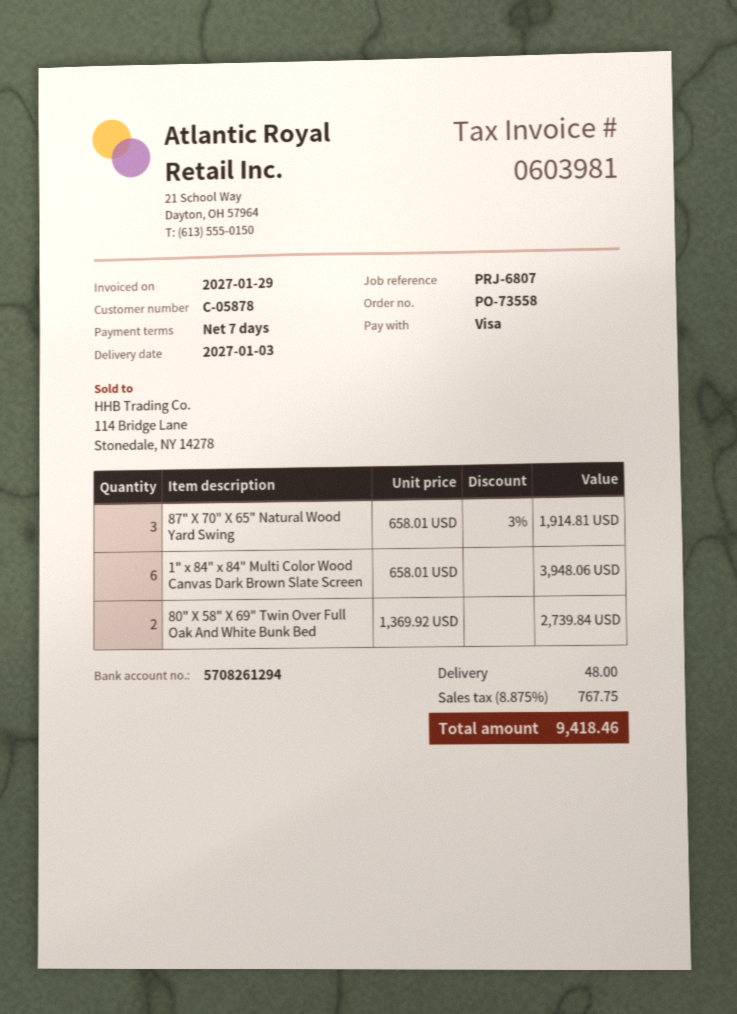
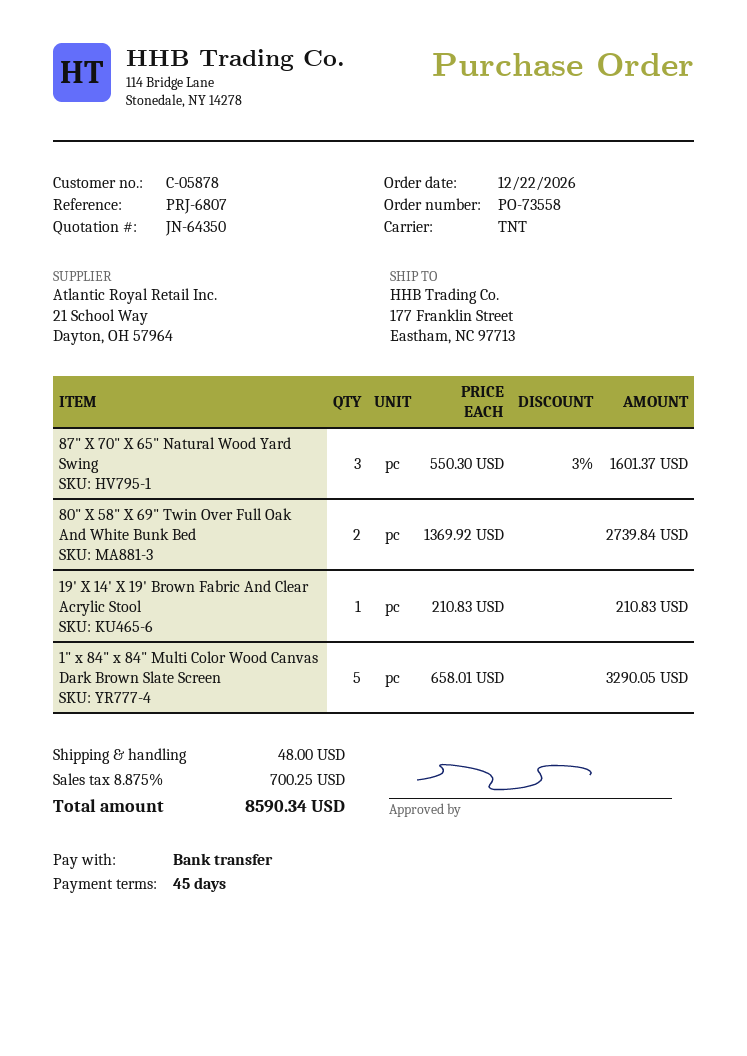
payment terms: 7 days -> 45 days
payment method: Visa -> bank transfer
87" X 70" X 65" Natural Wood Yard Swing: 3 x 658.01 - 3% = 1914.81 -> 3 x 550.30 - 3% = 1601.37
1" x 84" x 84" Multi Color Wood Canvas Dark Brown Slate Screen: 6 x 658.01 = 3948.06 -> 5 x 658.01 = 3290.05
19' X 14' X 19' Brown Fabric And Clear Acrylic Stool: none -> 1 x 210.83 = 210.83
tax: 8.875% = 767.75 -> 8.875% = 700.25
total: 9418.46 -> 8590.34

